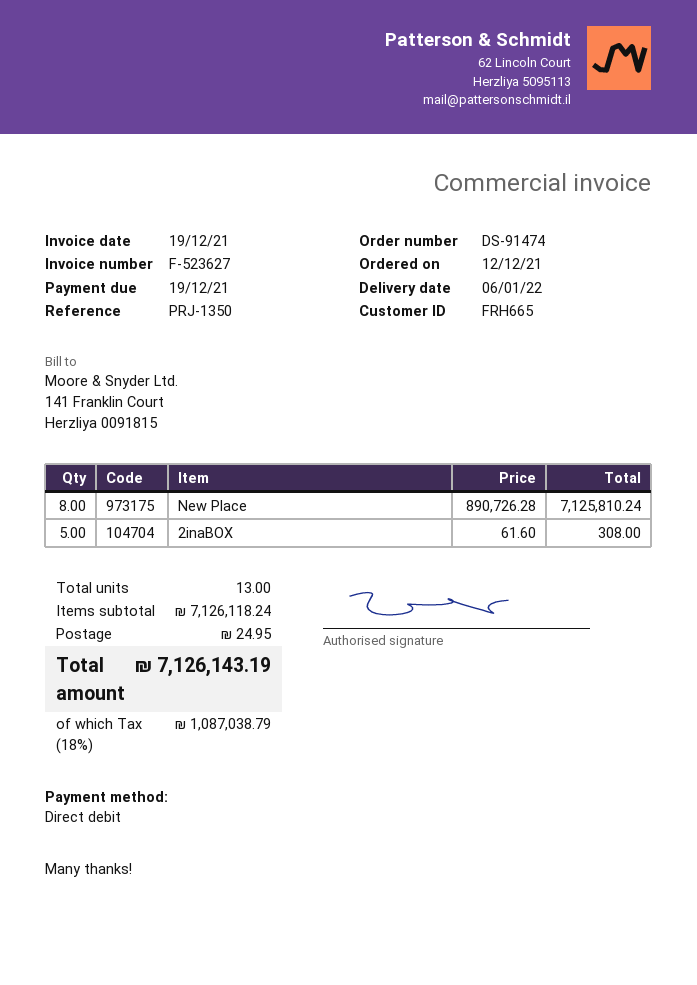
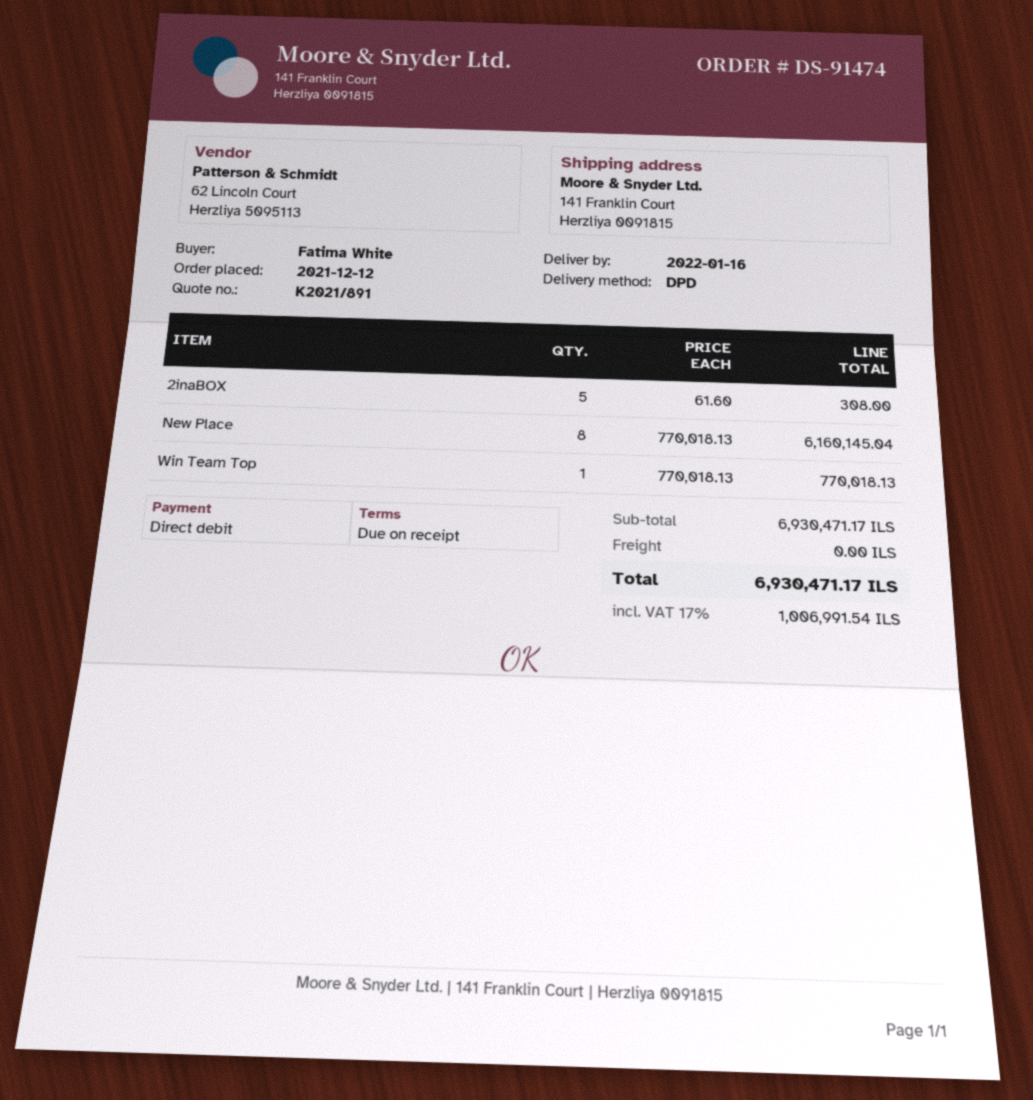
delivery date: 2022-01-06 -> 2022-01-16
New Place: 8 x 890726.28 = 7125810.24 -> 8 x 770018.13 = 6160145.04
Win Team Top: none -> 1 x 770018.13 = 770018.13
subtotal: 7126118.24 -> 6930471.17
shipping: 24.95 -> 0.00
tax: 18% = 1087038.79 -> 17% = 1006991.54
total: 7126143.19 -> 6930471.17

